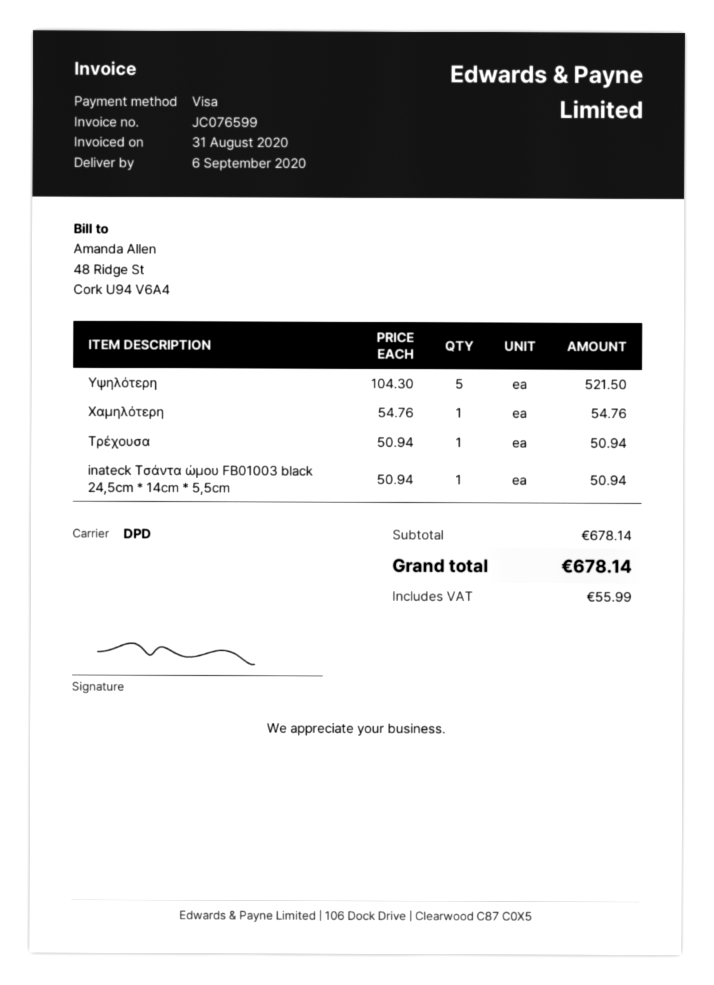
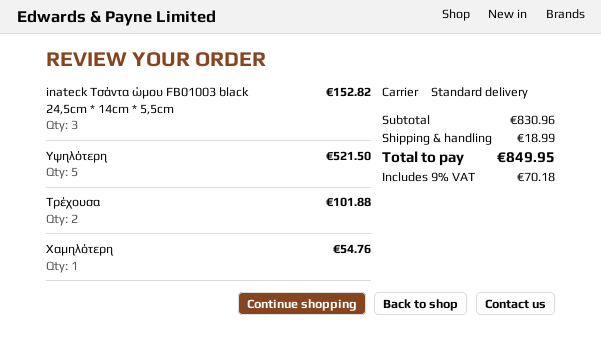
shipping method: DPD -> standard
Τρέχουσα: 1 for 50.94 -> 2 for 101.88
inateck Τσάντα ώμου FB01003 black 24,5cm * 14cm * 5,5cm: 1 for 50.94 -> 3 for 152.82
subtotal: 678.14 -> 830.96
shipping: none -> 18.99
tax: 55.99 -> 70.18
total: 678.14 -> 849.95

